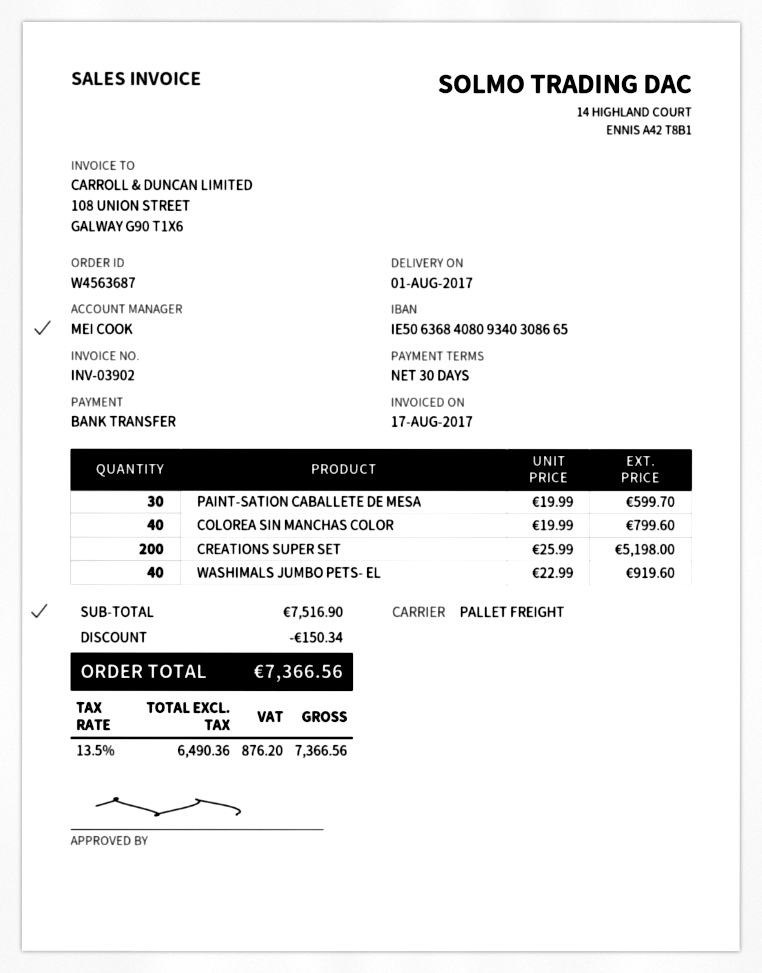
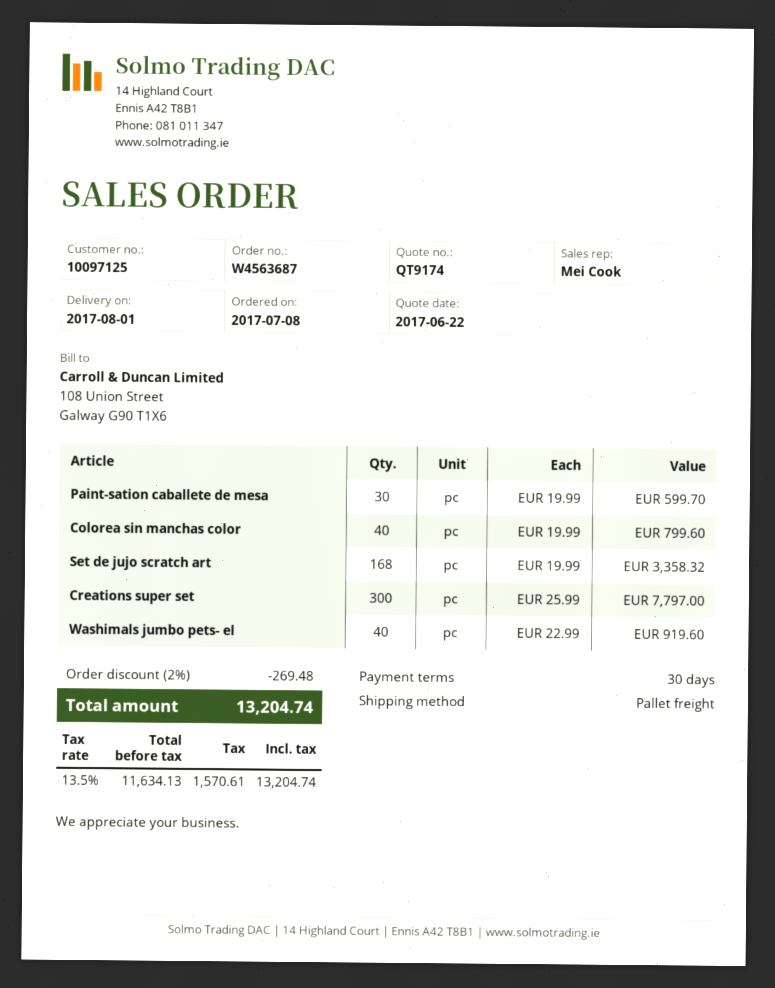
CREATIONS SUPER SET: 200 x 25.99 = 5198.00 -> 300 x 25.99 = 7797.00
Set de jujo scratch art: none -> 168 x 19.99 = 3358.32
discount: 150.34 -> 269.48
net: 6490.36 -> 11634.13
tax: 13.5% = 876.20 -> 13.5% = 1570.61
total: 7366.56 -> 13204.74

